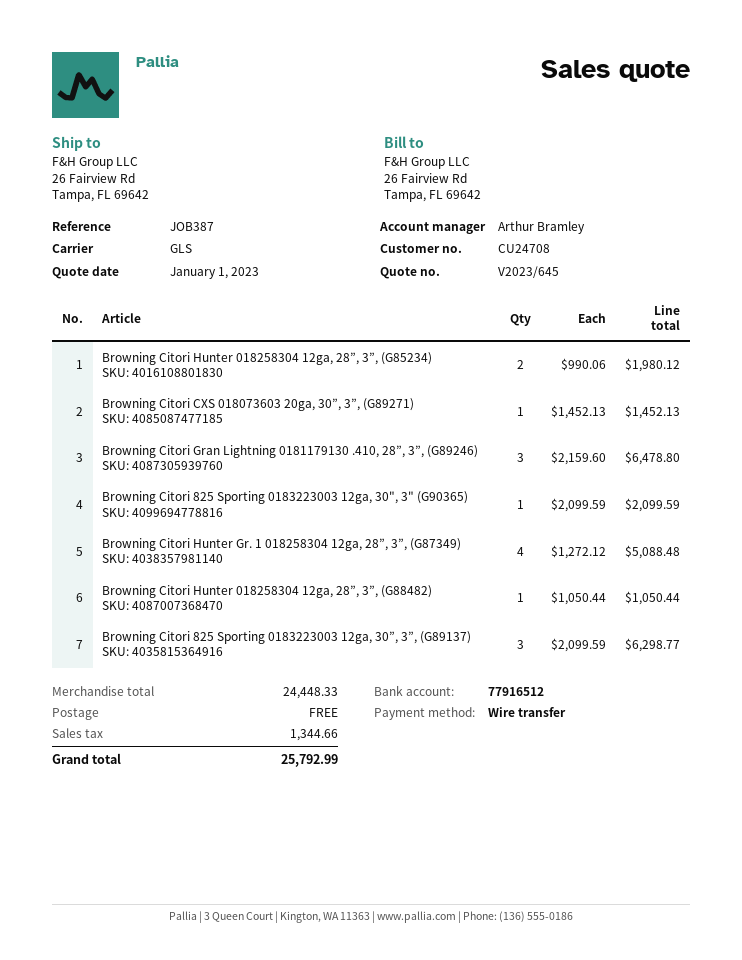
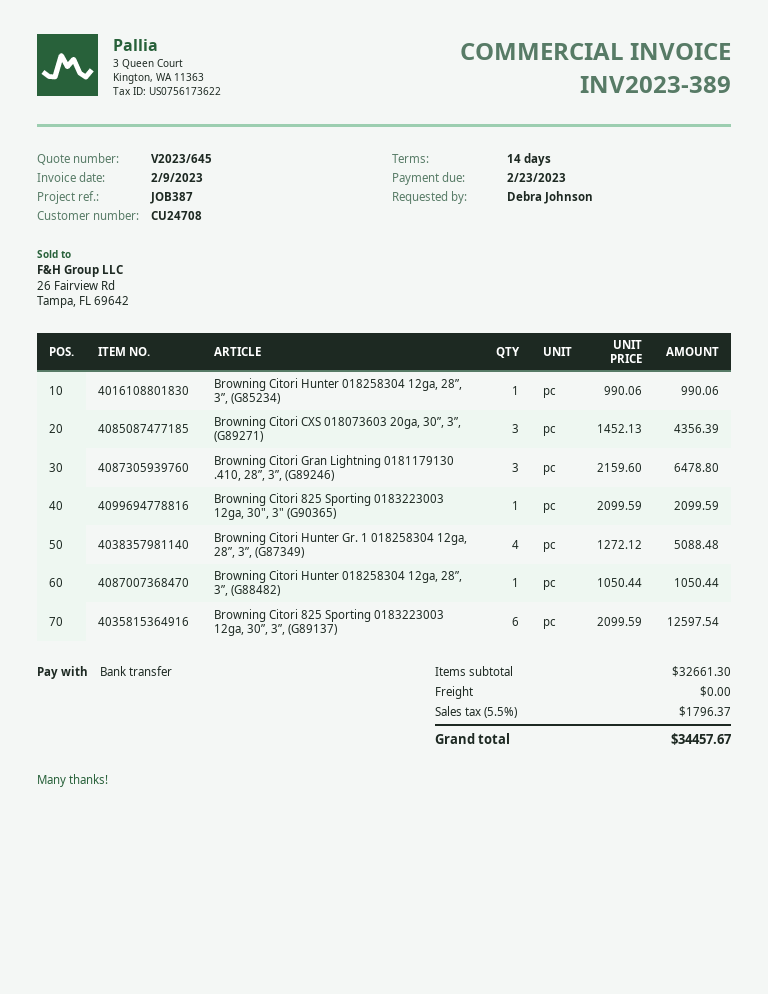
Browning Citori Hunter 018258304 12ga, 28”, 3”, (G85234): 2 x 990.06 = 1980.12 -> 1 x 990.06 = 990.06
Browning Citori CXS 018073603 20ga, 30”, 3”, (G89271): 1 x 1452.13 = 1452.13 -> 3 x 1452.13 = 4356.39
Browning Citori 825 Sporting 0183223003 12ga, 30”, 3”, (G89137): 3 x 2099.59 = 6298.77 -> 6 x 2099.59 = 12597.54
subtotal: 24448.33 -> 32661.30
tax: 1344.66 -> 1796.37
total: 25792.99 -> 34457.67

